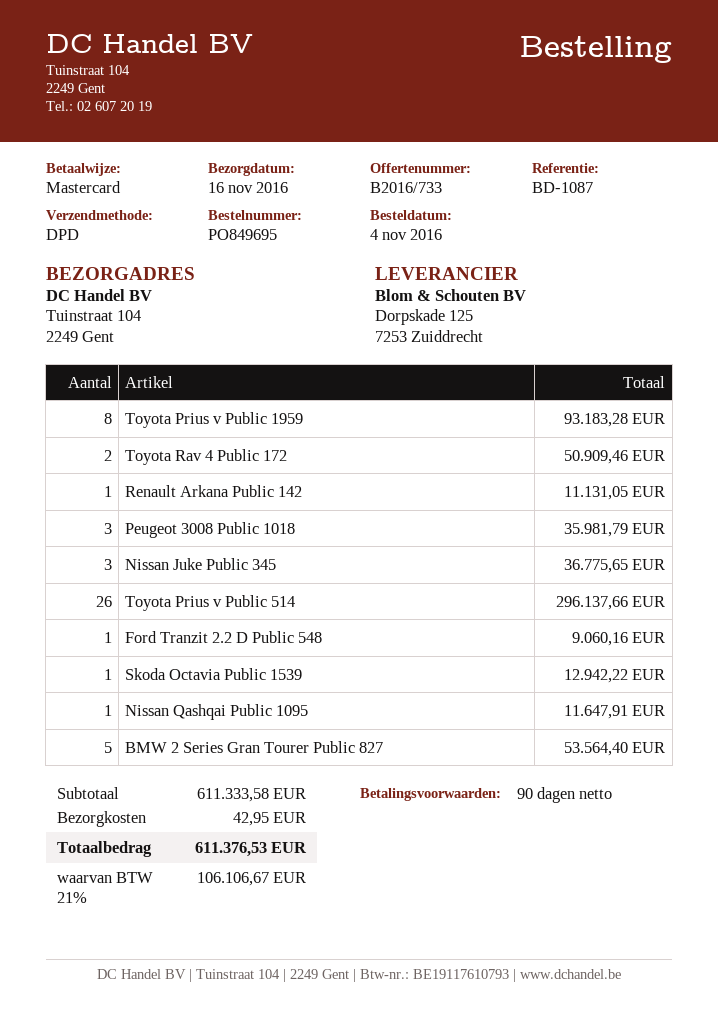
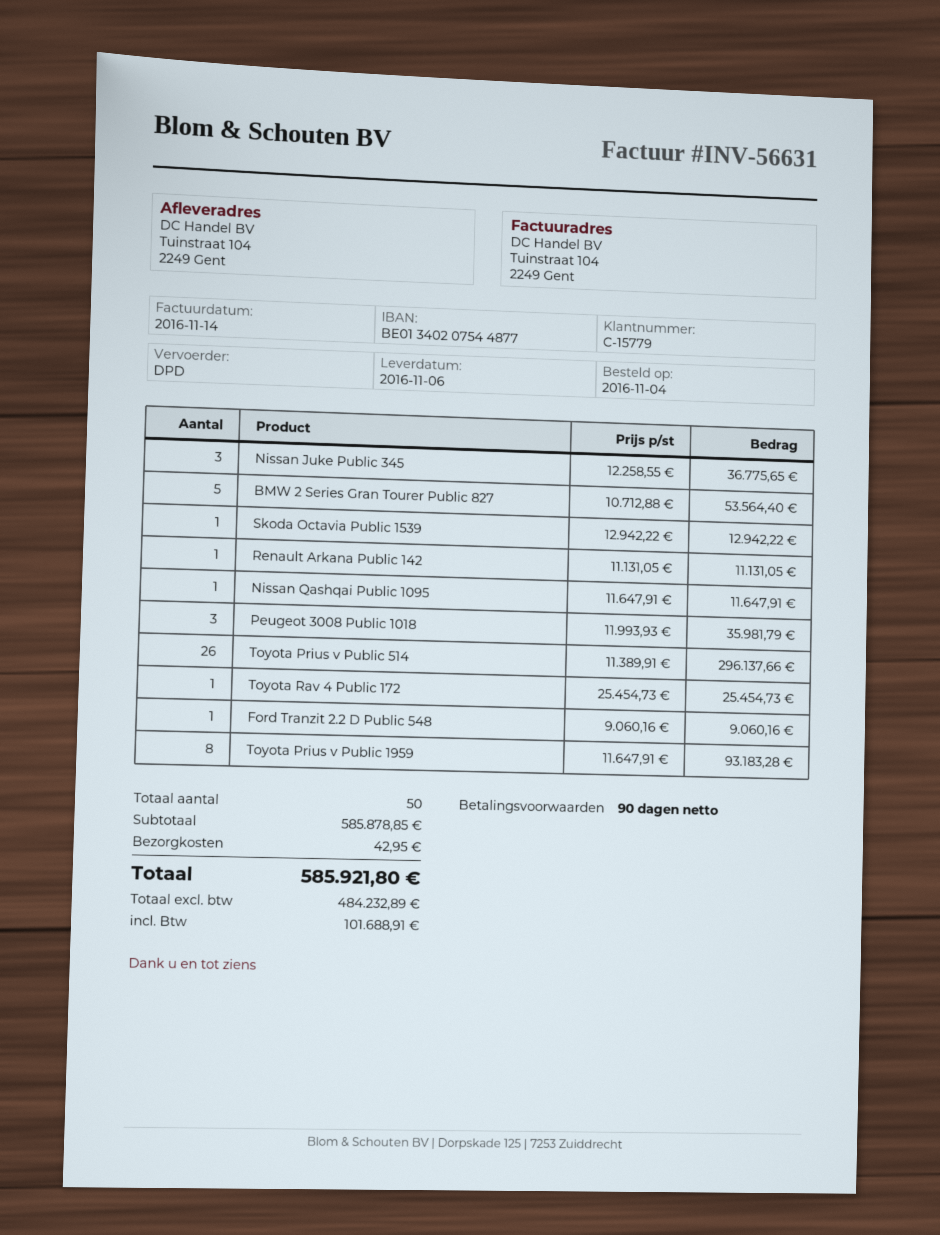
delivery date: 2016-11-16 -> 2016-11-06
Toyota Rav 4 Public 172: 2 for 50909.46 -> 1 for 25454.73
subtotal: 611333.58 -> 585878.85
tax: 106106.67 -> 101688.91
total: 611376.53 -> 585921.80

